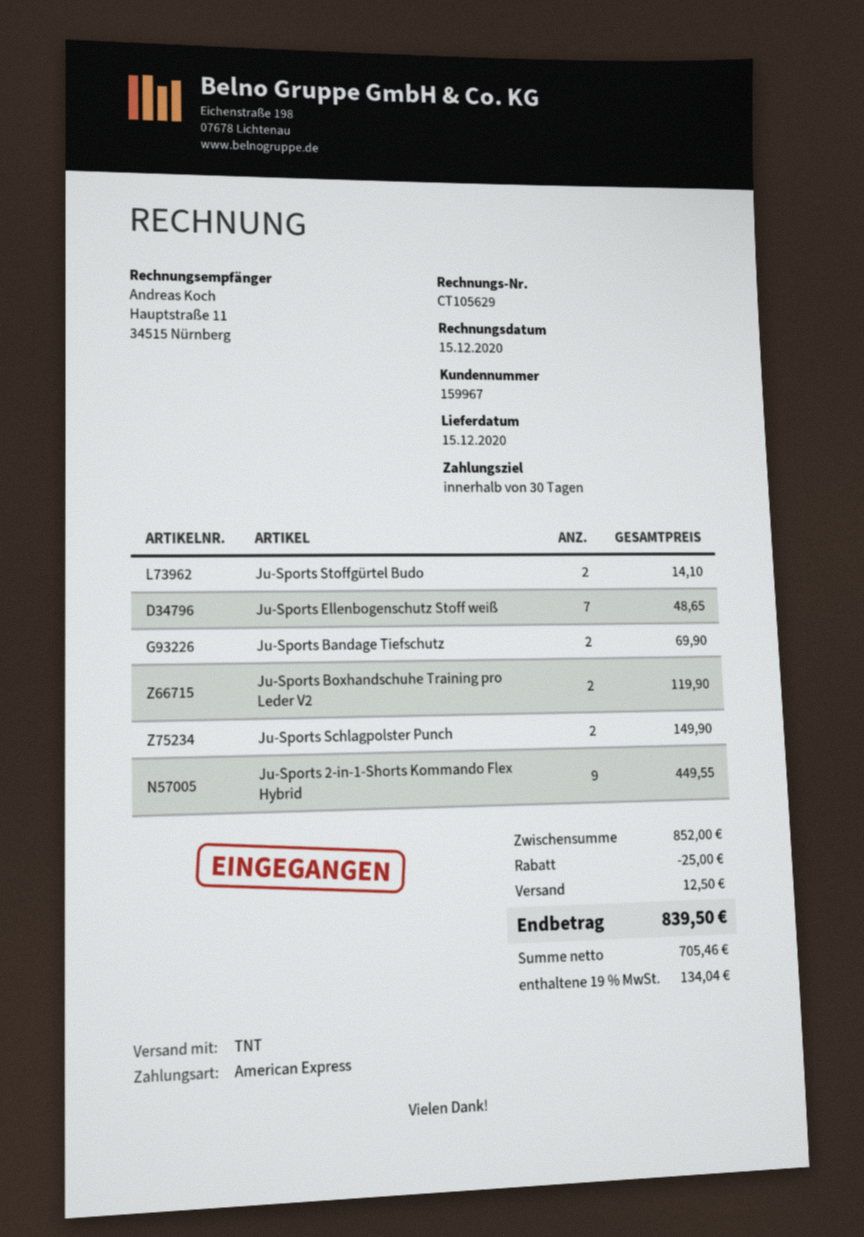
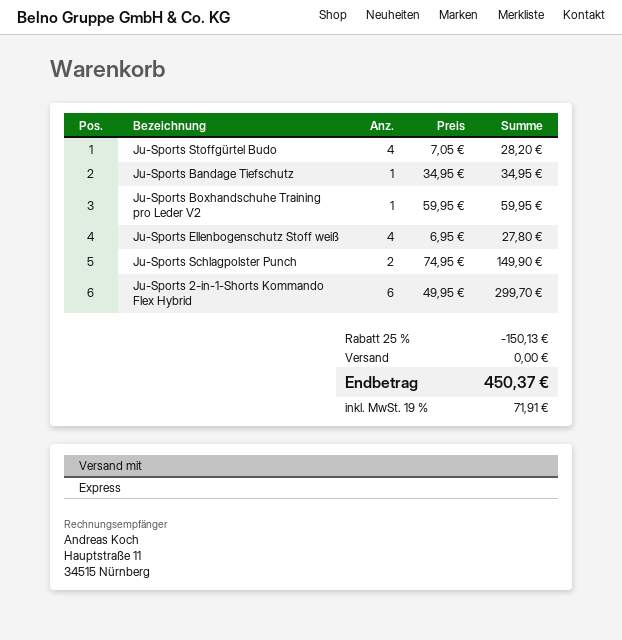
shipping method: TNT -> express
Ju-Sports Stoffgürtel Budo: 2 for 14.10 -> 4 for 28.20
Ju-Sports Ellenbogenschutz Stoff weiß: 7 for 48.65 -> 4 for 27.80
Ju-Sports Bandage Tiefschutz: 2 for 69.90 -> 1 for 34.95
Ju-Sports Boxhandschuhe Training pro Leder V2: 2 for 119.90 -> 1 for 59.95
Ju-Sports 2-in-1-Shorts Kommando Flex Hybrid: 9 for 449.55 -> 6 for 299.70
discount: 25.00 -> 150.13
shipping: 12.50 -> 0.00
tax: 19% = 134.04 -> 19% = 71.91
total: 839.50 -> 450.37

